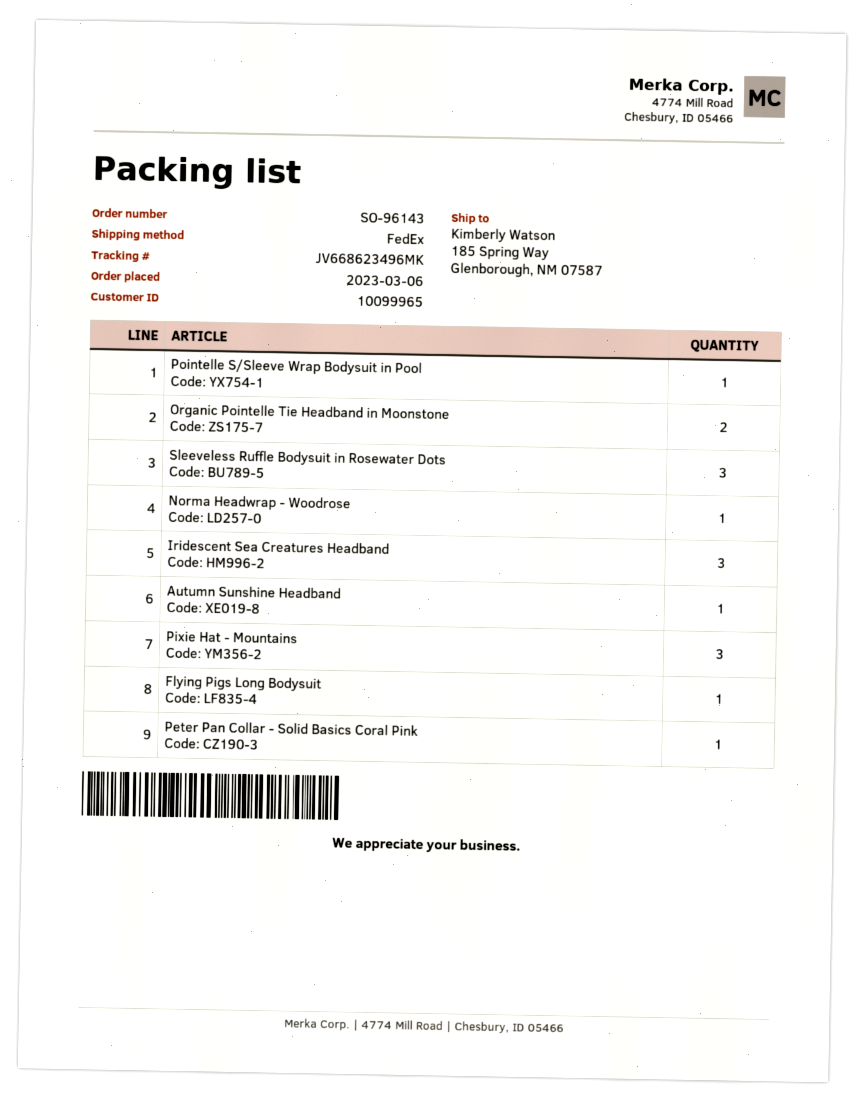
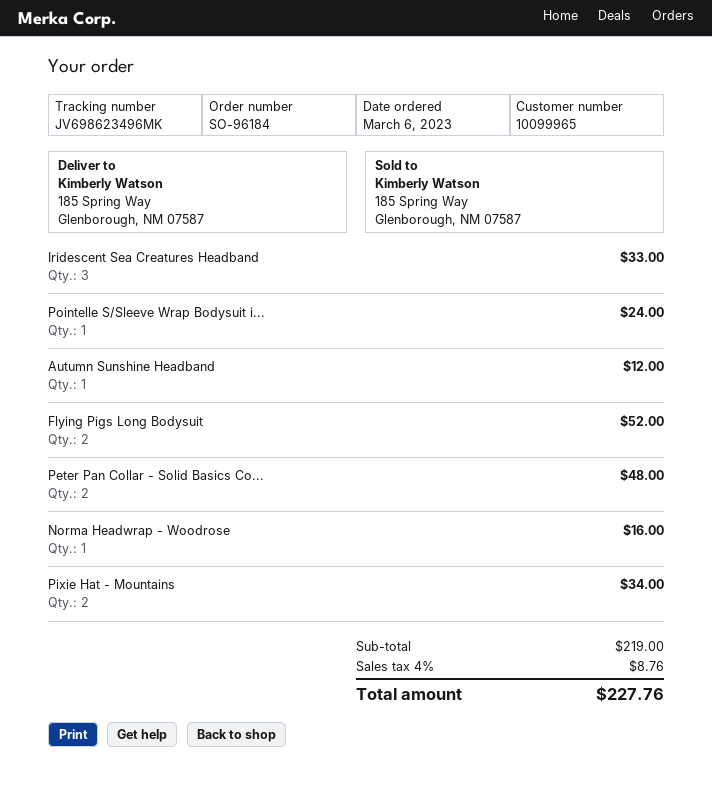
order number: SO-96143 -> SO-96184
tracking number: JV668623496MK -> JV698623496MK
Organic Pointelle Tie Headband in Moonstone: 2 -> none
Sleeveless Ruffle Bodysuit in Rosewater Dots: 3 -> none
Pixie Hat - Mountains: 3 -> 2
Flying Pigs Long Bodysuit: 1 -> 2
Peter Pan Collar - Solid Basics Coral Pink: 1 -> 2

